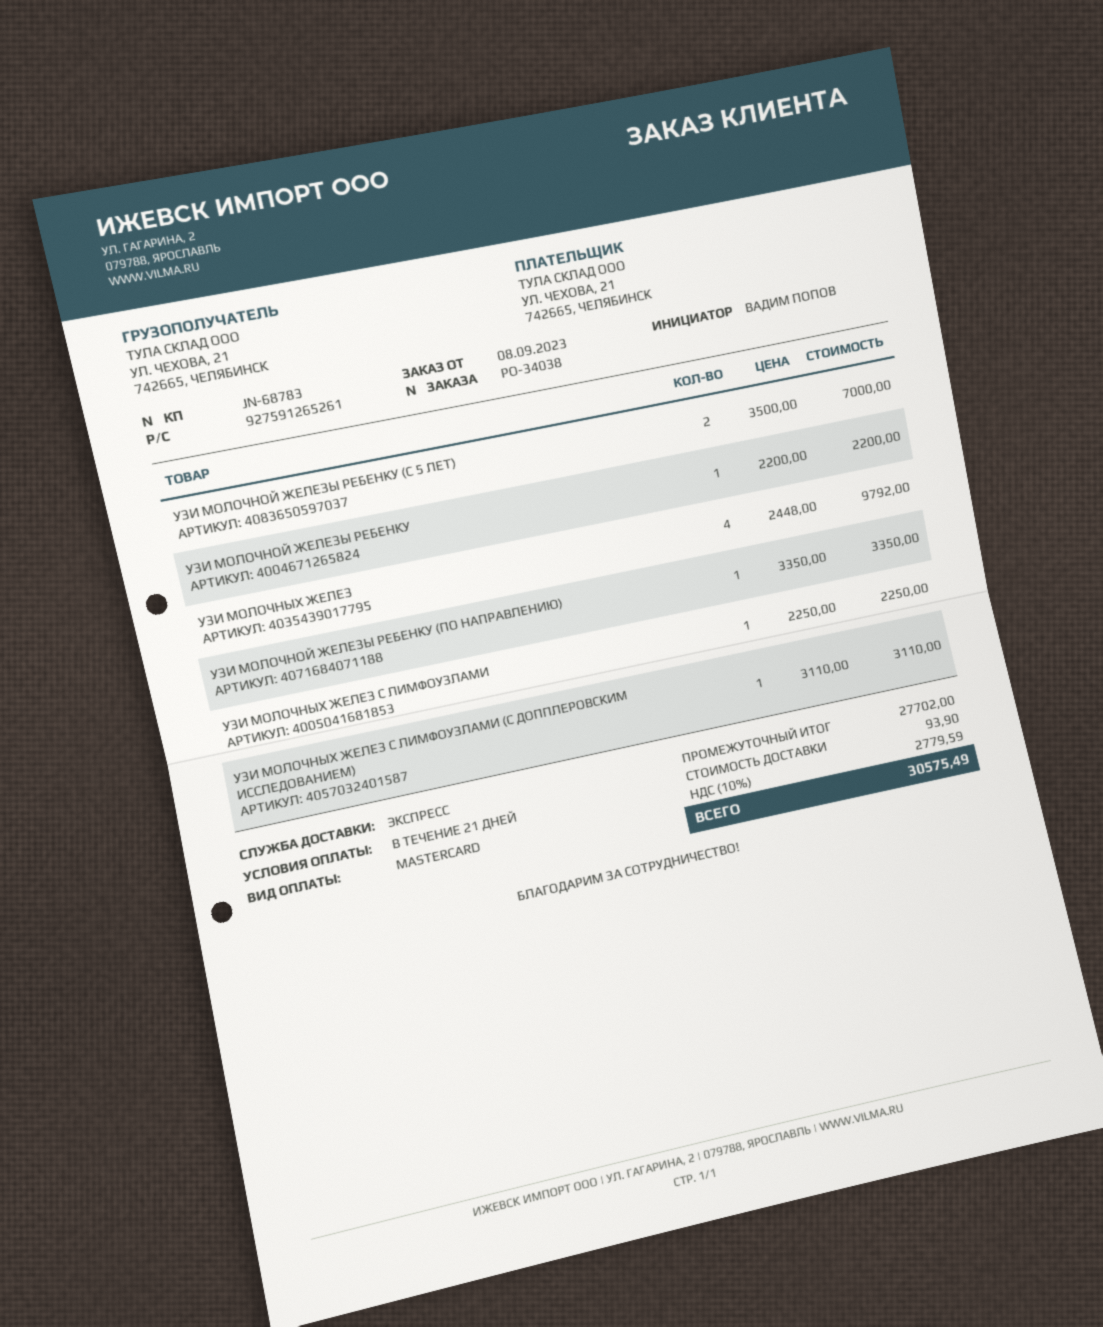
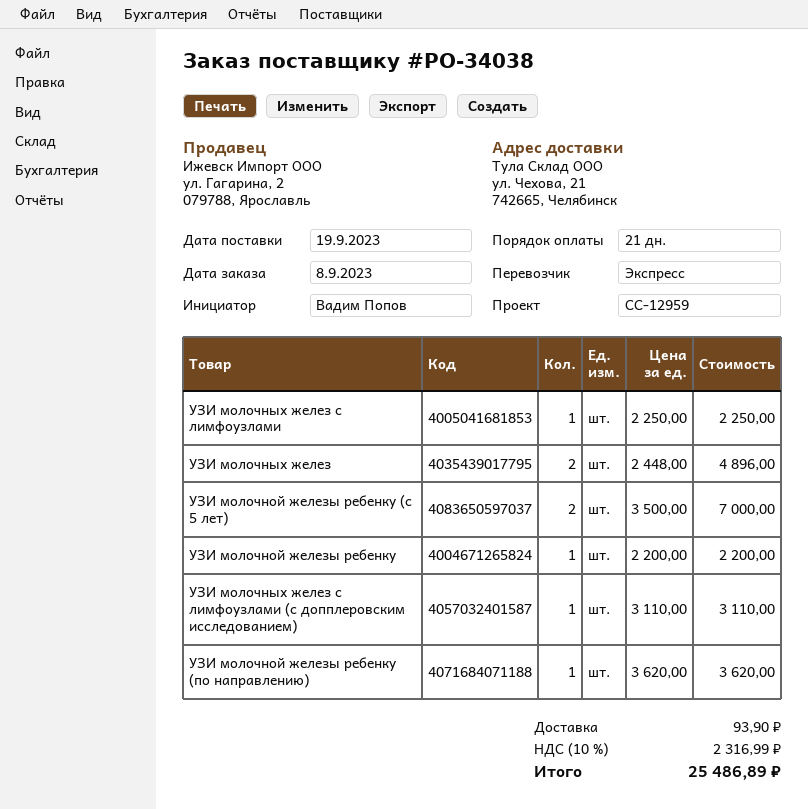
УЗИ МОЛОЧНЫХ ЖЕЛЕЗ: 4 x 2448.00 = 9792.00 -> 2 x 2448.00 = 4896.00
УЗИ МОЛОЧНОЙ ЖЕЛЕЗЫ РЕБЕНКУ (ПО НАПРАВЛЕНИЮ): 1 x 3350.00 = 3350.00 -> 1 x 3620.00 = 3620.00
tax: 10% = 2779.59 -> 10% = 2316.99
total: 30575.49 -> 25486.89

